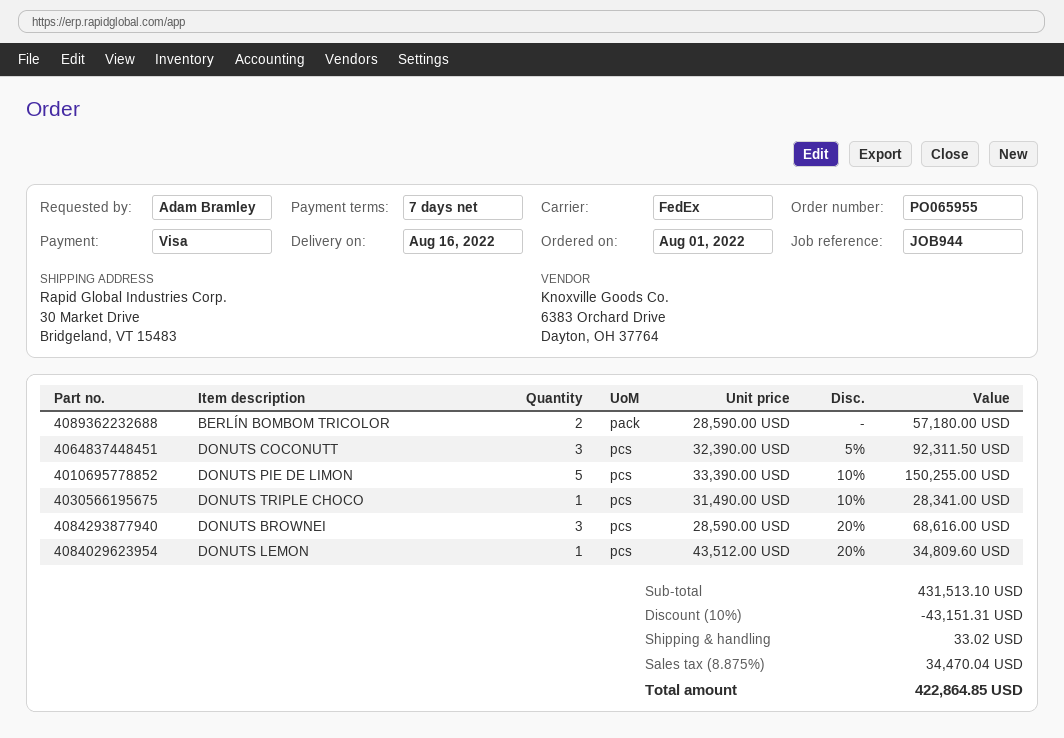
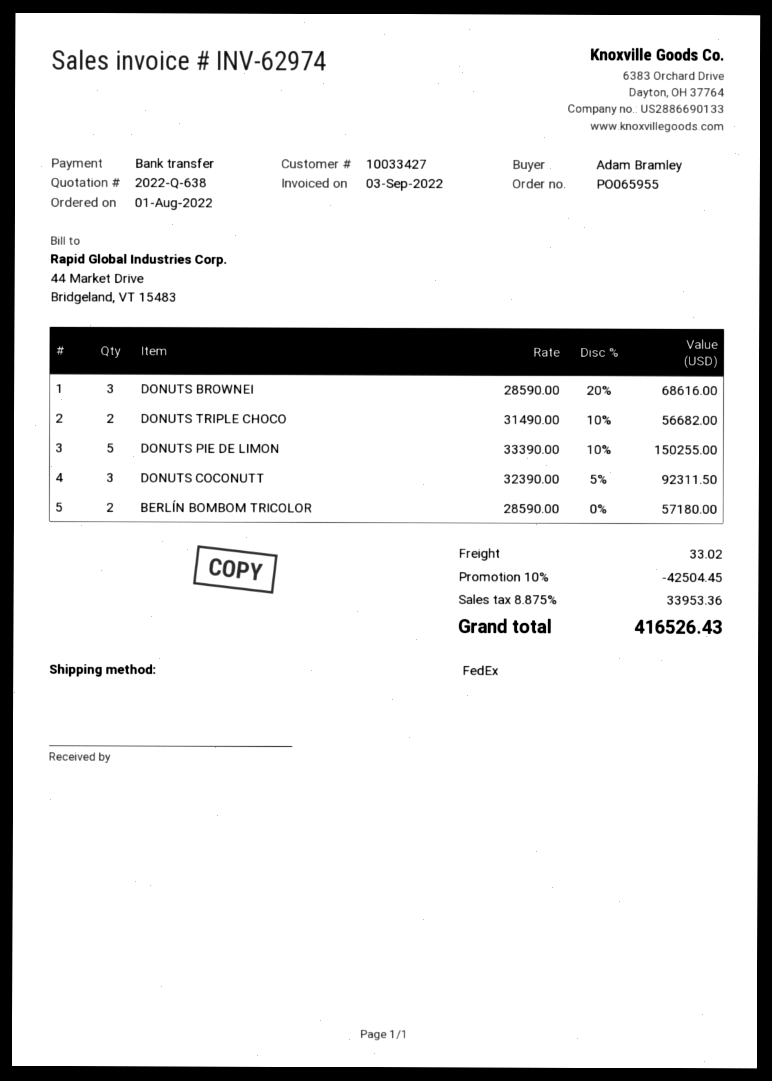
payment method: Visa -> bank transfer
DONUTS TRIPLE CHOCO: 1 x 31490.00 - 10% = 28341.00 -> 2 x 31490.00 - 10% = 56682.00
DONUTS LEMON: 1 x 43512.00 - 20% = 34809.60 -> none
discount: 10% = 43151.31 -> 10% = 42504.45
tax: 8.875% = 34470.04 -> 8.875% = 33953.36
total: 422864.85 -> 416526.43

